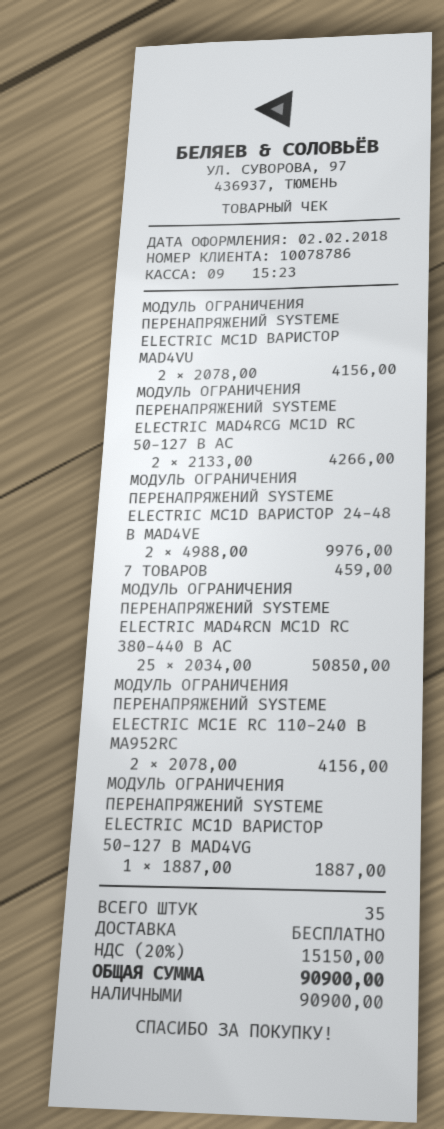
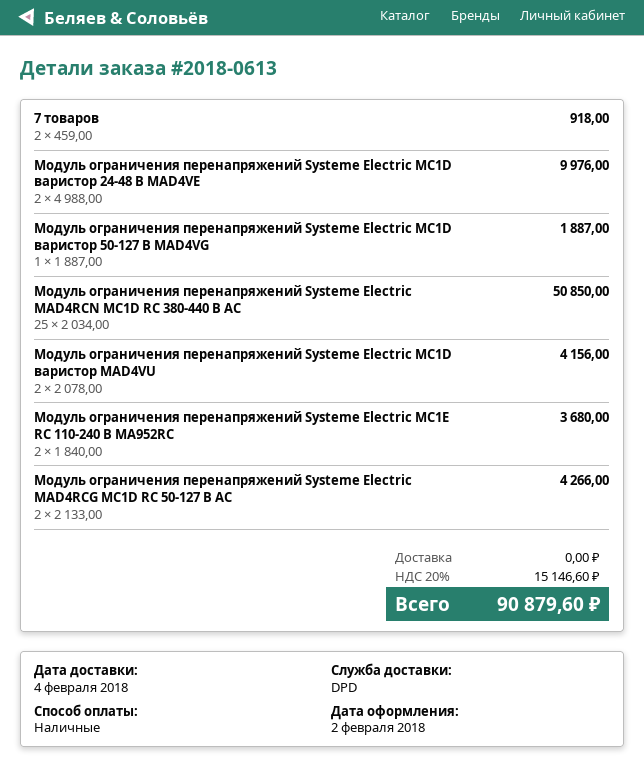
7 ТОВАРОВ: 1 x 459.00 = 459.00 -> 2 x 459.00 = 918.00
МОДУЛЬ ОГРАНИЧЕНИЯ ПЕРЕНАПРЯЖЕНИЙ SYSTEME ELECTRIC MC1E RC 110-240 В MA952RC: 2 x 2078.00 = 4156.00 -> 2 x 1840.00 = 3680.00
tax: 20% = 15150.00 -> 20% = 15146.60
total: 90900.00 -> 90879.60

